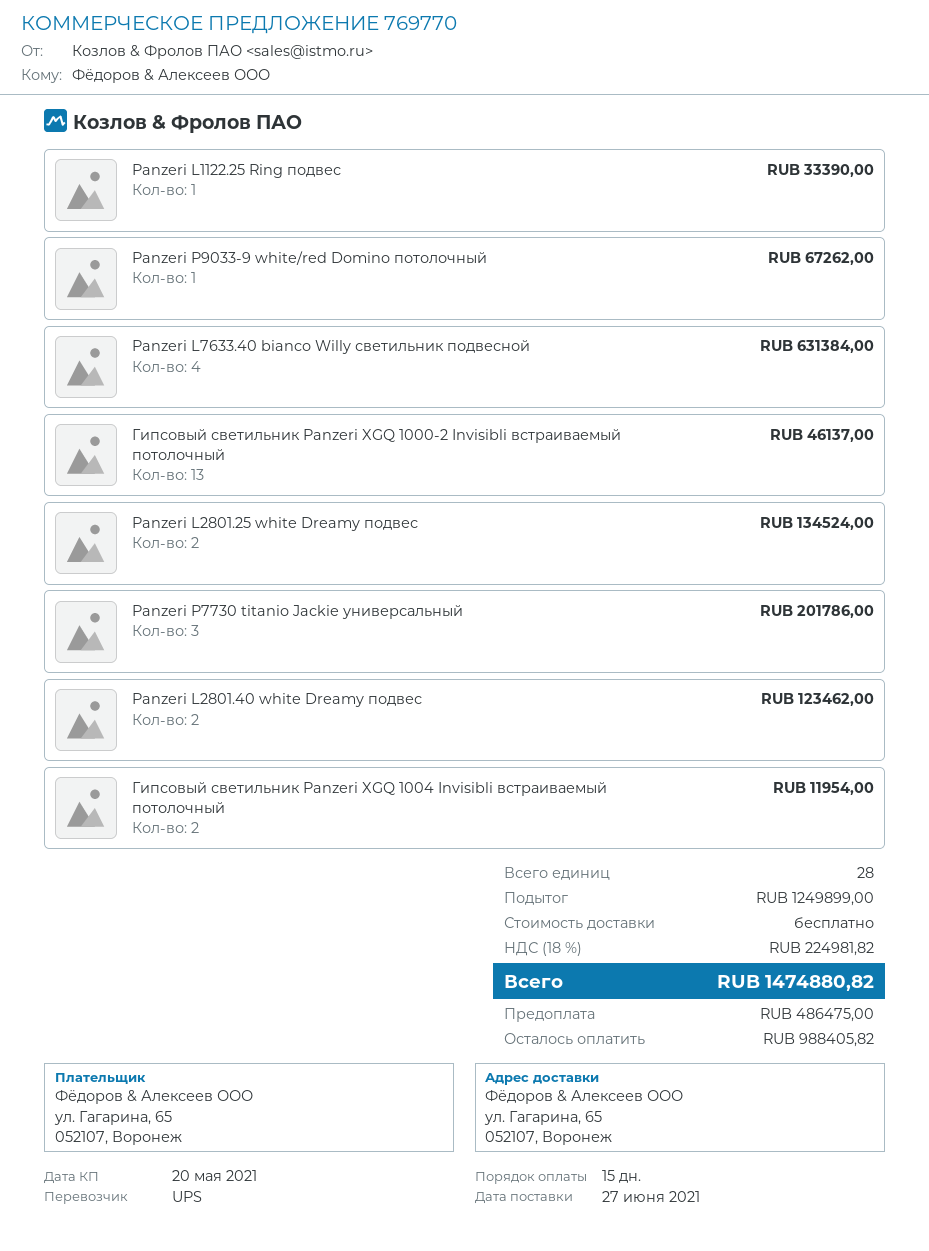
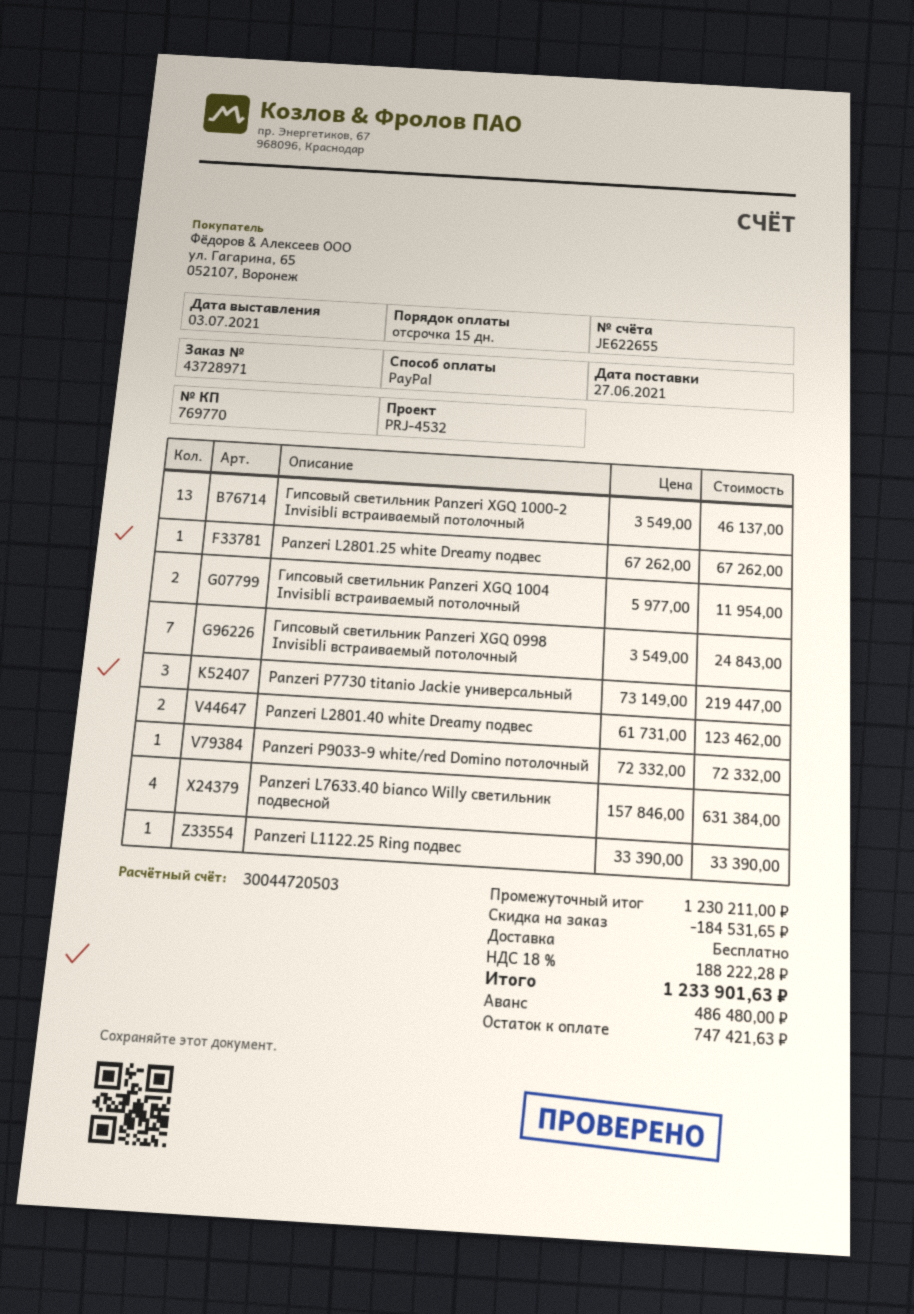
Panzeri P9033-9 white/red Domino потолочный: 1 for 67262.00 -> 1 for 72332.00
Panzeri L2801.25 white Dreamy подвес: 2 for 134524.00 -> 1 for 67262.00
Panzeri P7730 titanio Jackie универсальный: 3 for 201786.00 -> 3 for 219447.00
Гипсовый светильник Panzeri XGQ 0998 Invisibli встраиваемый потолочный: none -> 7 for 24843.00
subtotal: 1249899.00 -> 1230211.00
discount: none -> 184531.65
tax: 18% = 224981.82 -> 18% = 188222.28
total: 1474880.82 -> 1233901.63
deposit: 486475.00 -> 486480.00
balance: 988405.82 -> 747421.63

